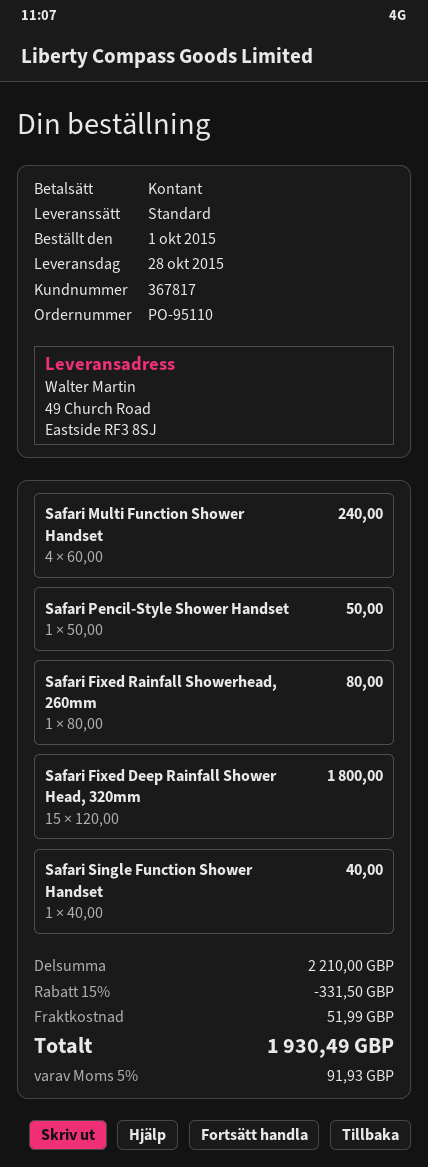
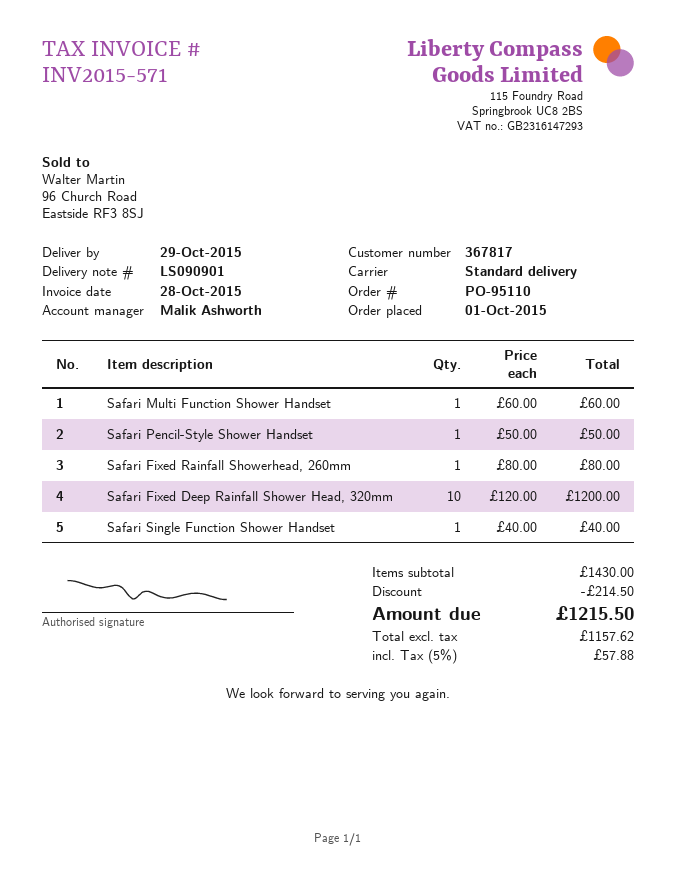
delivery date: 2015-10-28 -> 2015-10-29
Safari Multi Function Shower Handset: 4 x 60.00 = 240.00 -> 1 x 60.00 = 60.00
Safari Fixed Deep Rainfall Shower Head, 320mm: 15 x 120.00 = 1800.00 -> 10 x 120.00 = 1200.00
subtotal: 2210.00 -> 1430.00
discount: 331.50 -> 214.50
shipping: 51.99 -> none
tax: 5% = 91.93 -> 5% = 57.88
total: 1930.49 -> 1215.50

